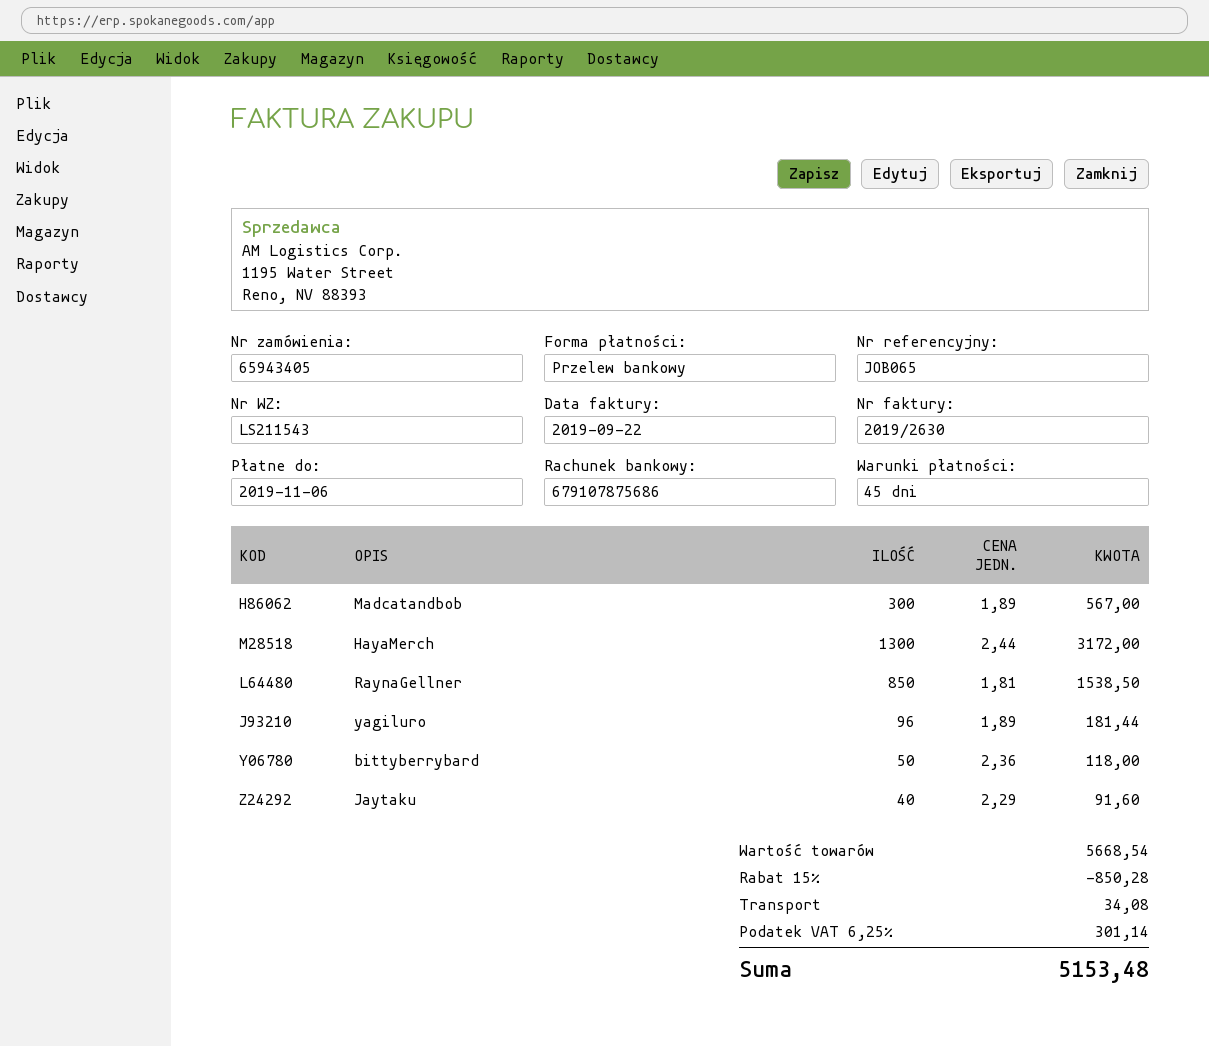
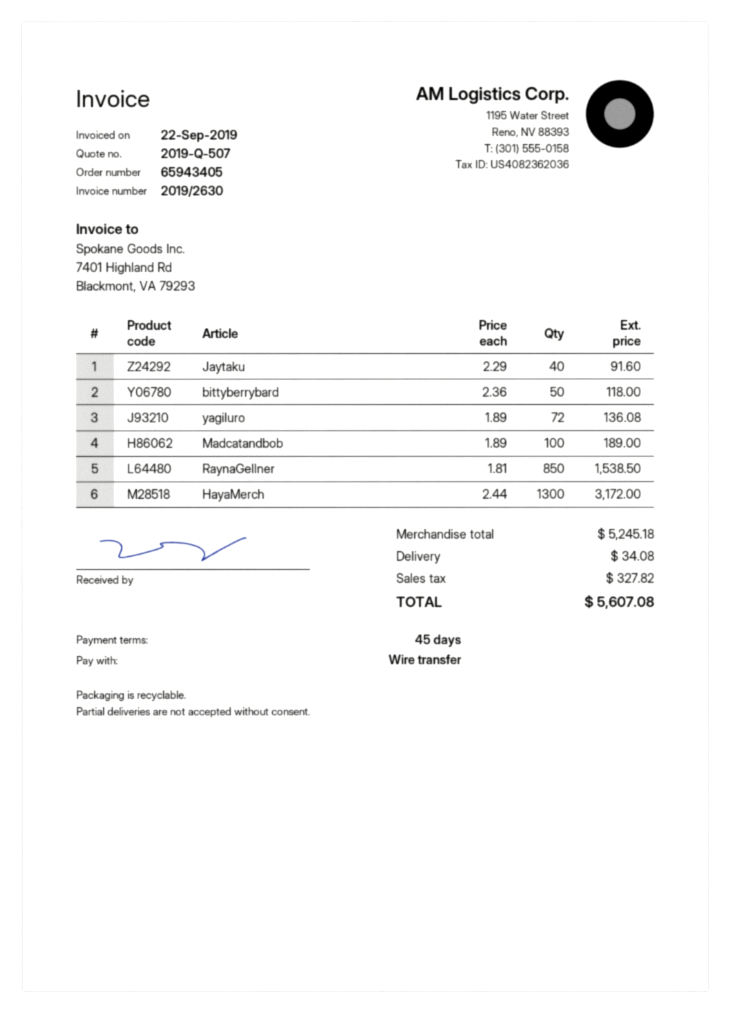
Madcatandbob: 300 x 1.89 = 567.00 -> 100 x 1.89 = 189.00
yagiluro: 96 x 1.89 = 181.44 -> 72 x 1.89 = 136.08
subtotal: 5668.54 -> 5245.18
discount: 15% = 850.28 -> none
tax: 301.14 -> 327.82
total: 5153.48 -> 5607.08

